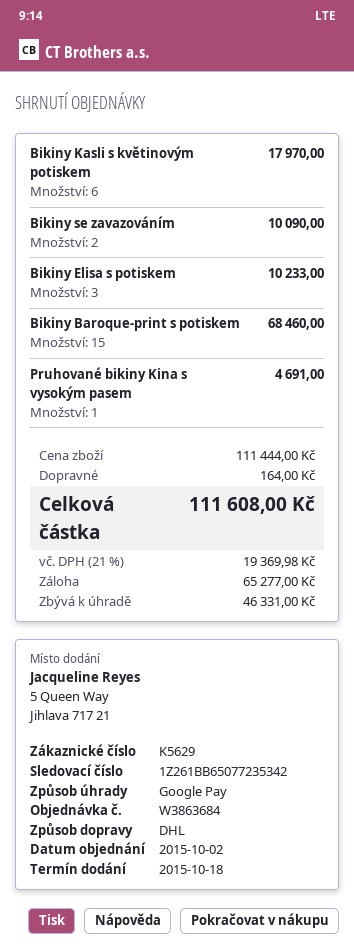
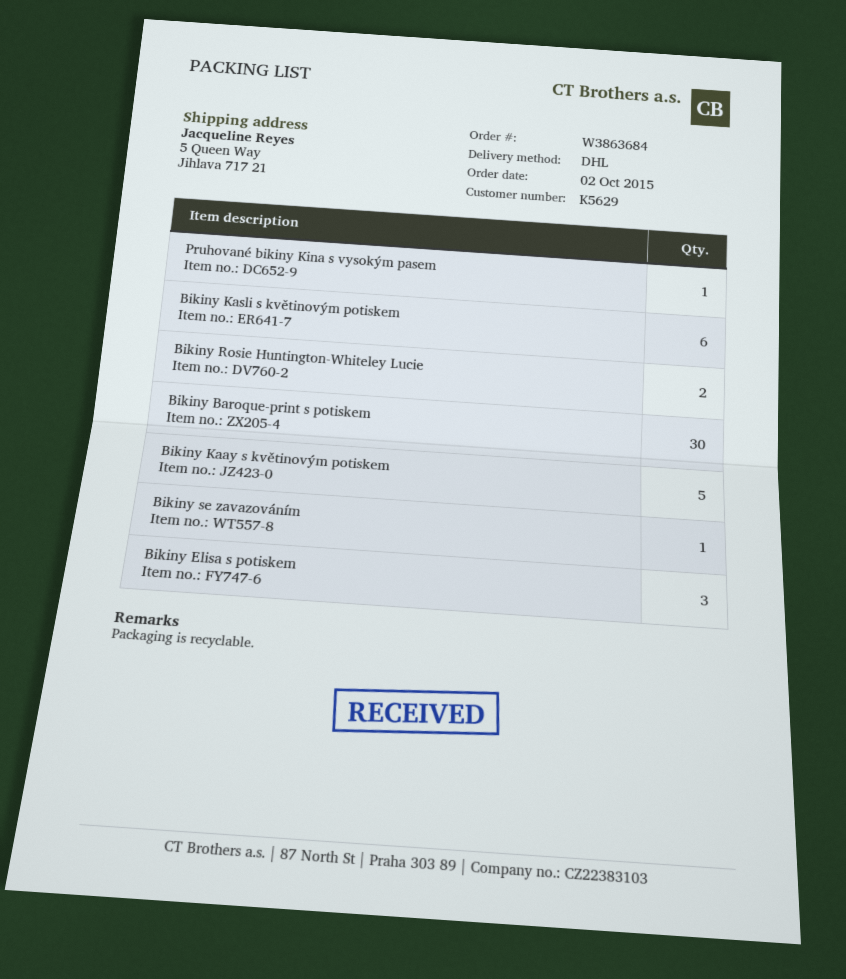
Bikiny se zavazováním: 2 -> 1
Bikiny Baroque-print s potiskem: 15 -> 30
Bikiny Rosie Huntington-Whiteley Lucie: none -> 2
Bikiny Kaay s květinovým potiskem: none -> 5

